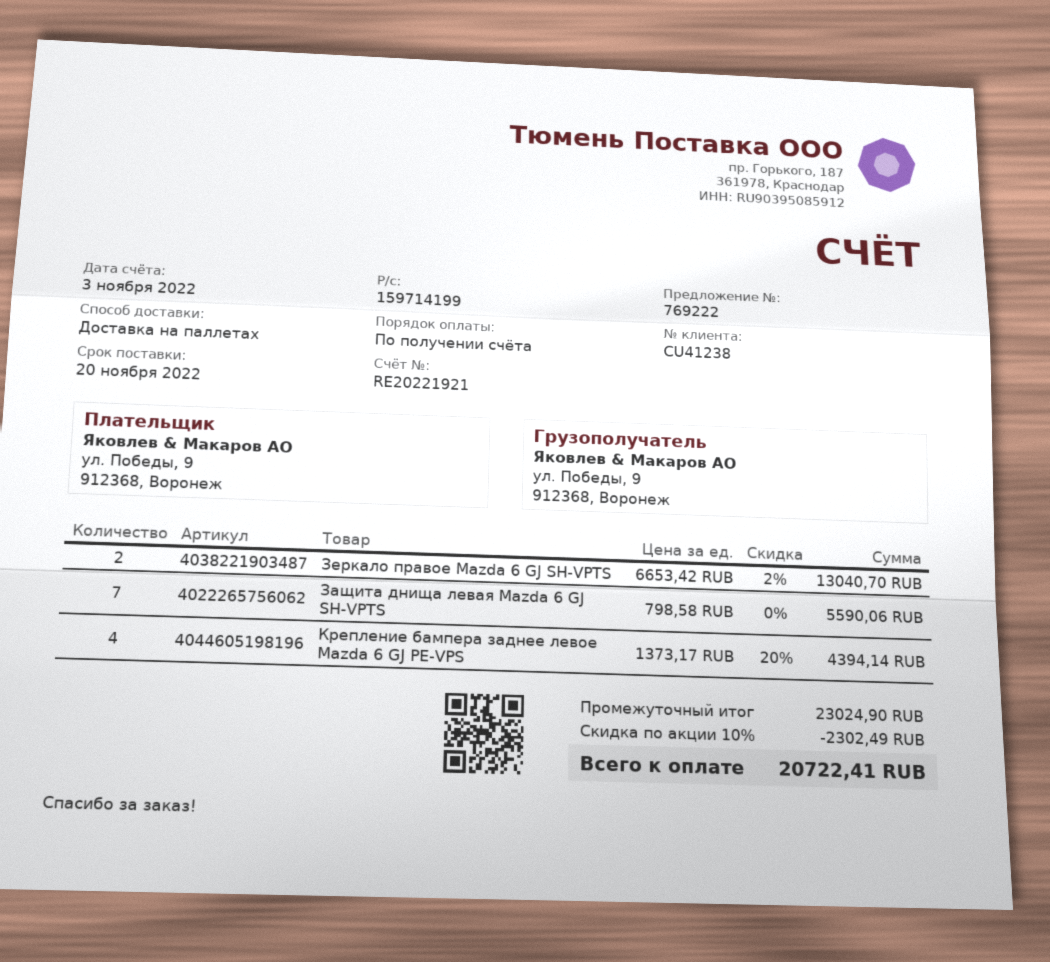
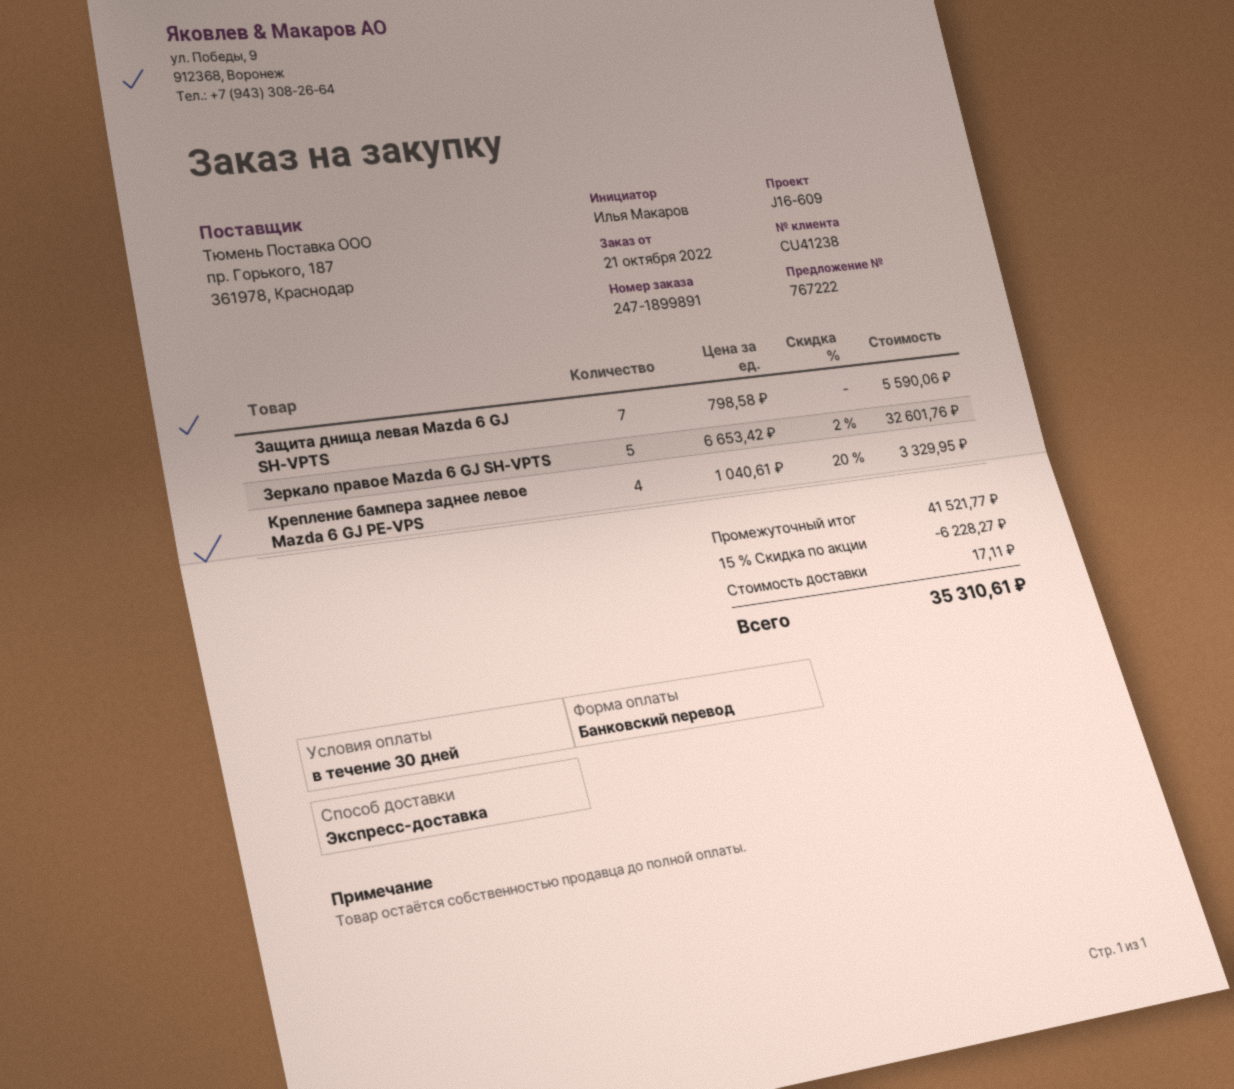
quote number: 769222 -> 767222
payment terms: on receipt -> 30 days
shipping method: pallet freight -> express
Зеркало правое Mazda 6 GJ SH-VPTS: 2 x 6653.42 - 2% = 13040.70 -> 5 x 6653.42 - 2% = 32601.76
Крепление бампера заднее левое Mazda 6 GJ PE-VPS: 4 x 1373.17 - 20% = 4394.14 -> 4 x 1040.61 - 20% = 3329.95
subtotal: 23024.90 -> 41521.77
discount: 10% = 2302.49 -> 15% = 6228.27
shipping: none -> 17.11
total: 20722.41 -> 35310.61

